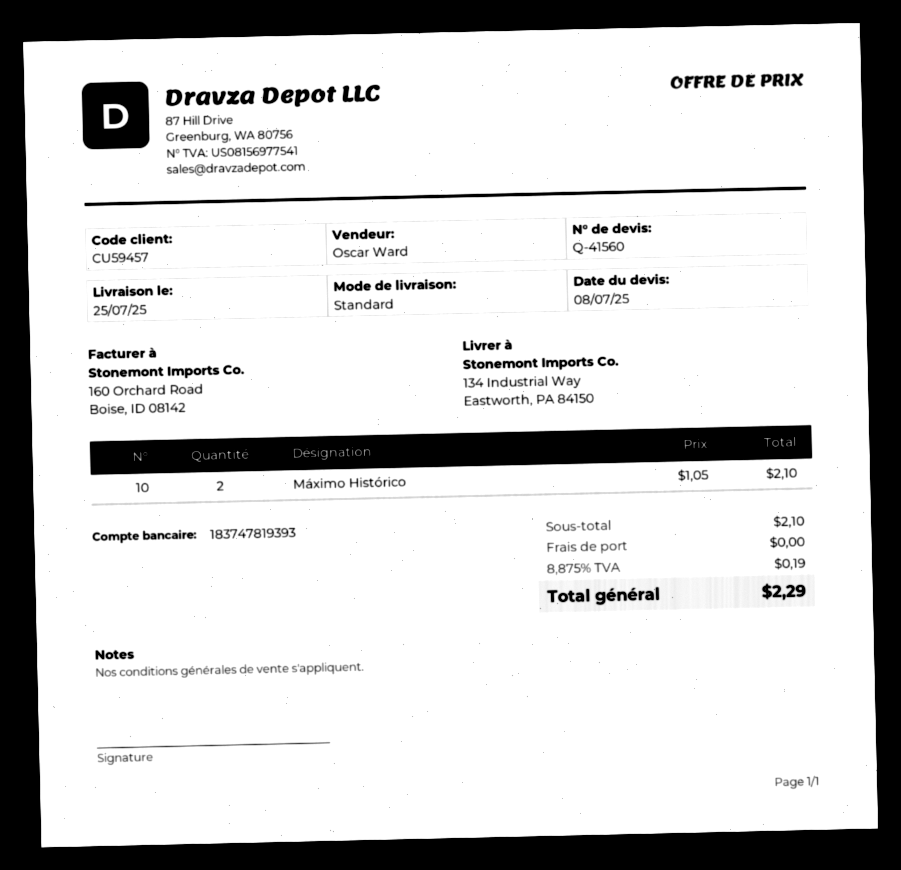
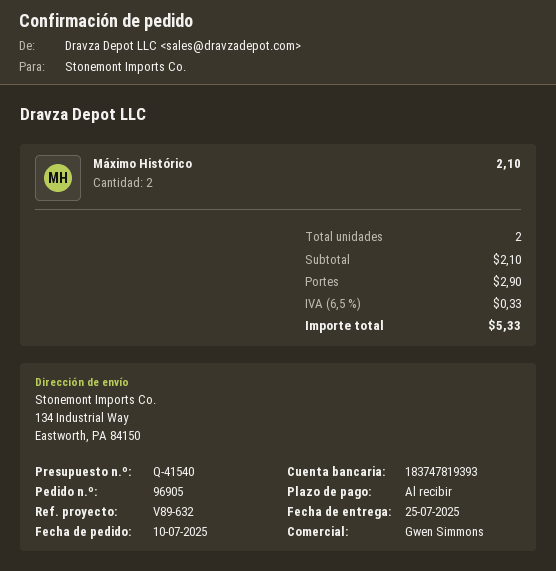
quote number: Q-41560 -> Q-41540
sales rep: Oscar Ward -> Gwen Simmons
shipping: 0.00 -> 2.90
tax: 8.875% = 0.19 -> 6.5% = 0.33
total: 2.29 -> 5.33

